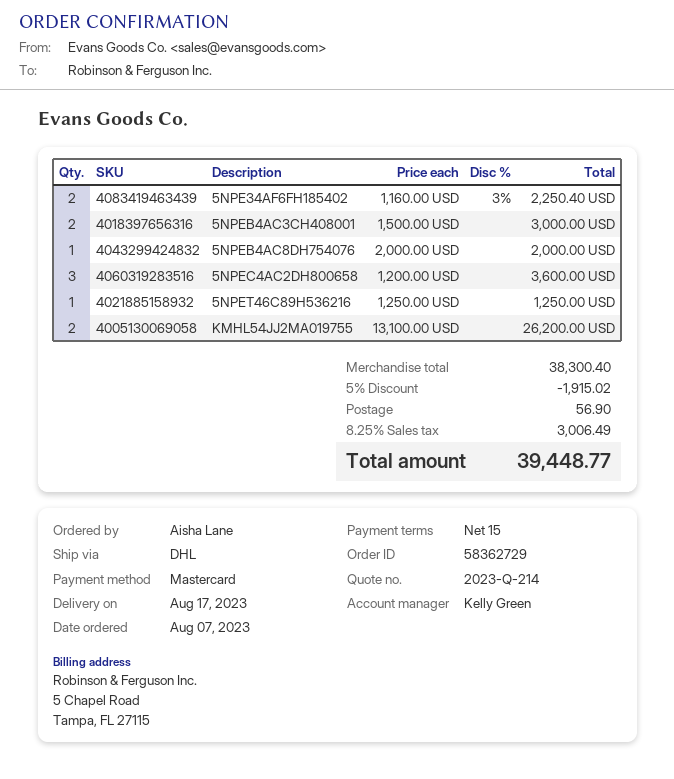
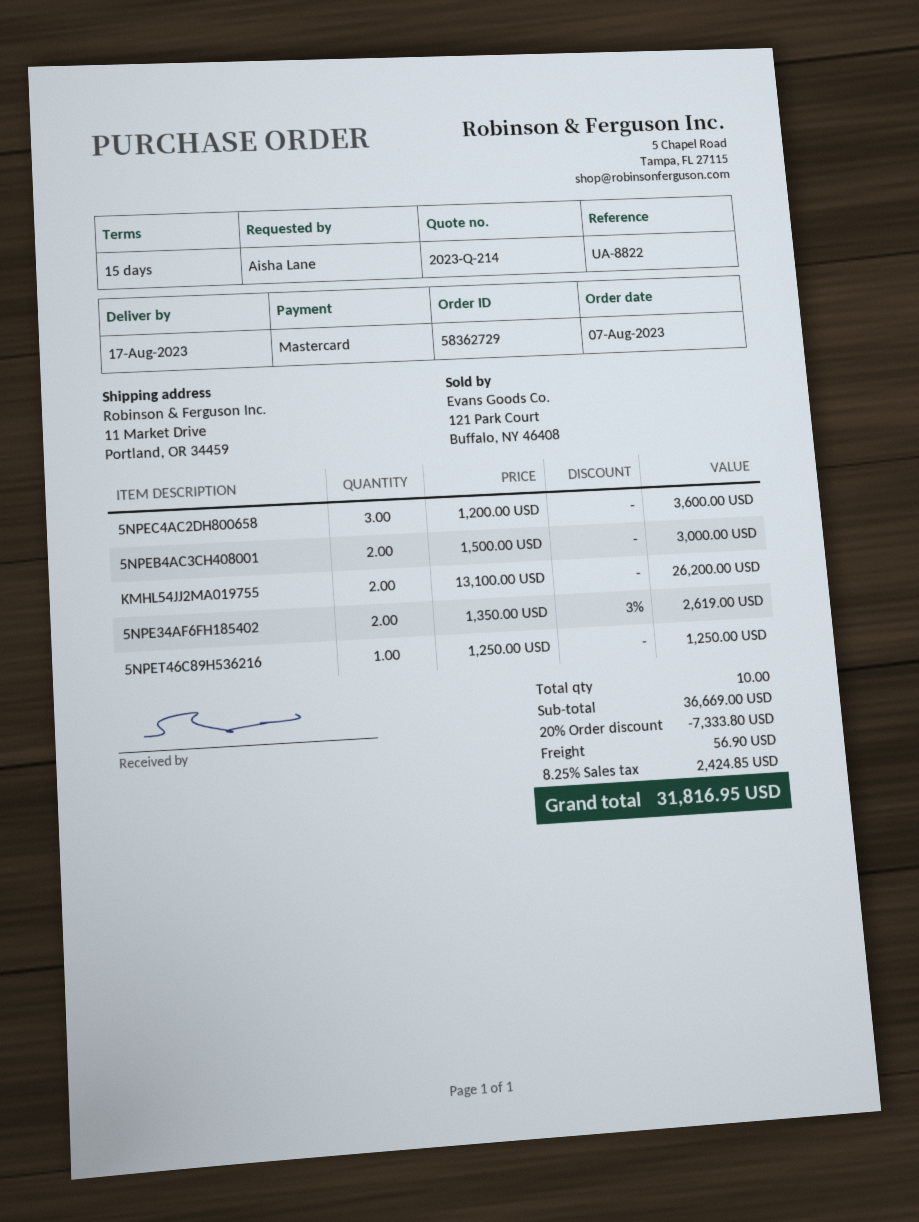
5NPE34AF6FH185402: 2 x 1160.00 - 3% = 2250.40 -> 2 x 1350.00 - 3% = 2619.00
5NPEB4AC8DH754076: 1 x 2000.00 = 2000.00 -> none
subtotal: 38300.40 -> 36669.00
discount: 5% = 1915.02 -> 20% = 7333.80
tax: 8.25% = 3006.49 -> 8.25% = 2424.85
total: 39448.77 -> 31816.95

